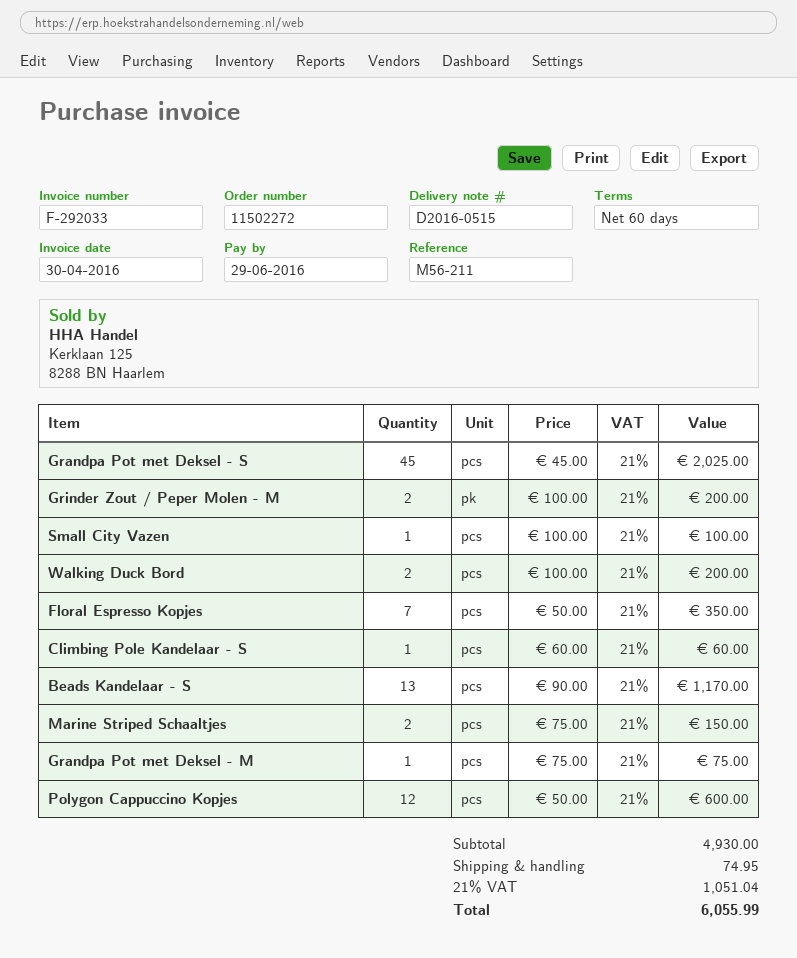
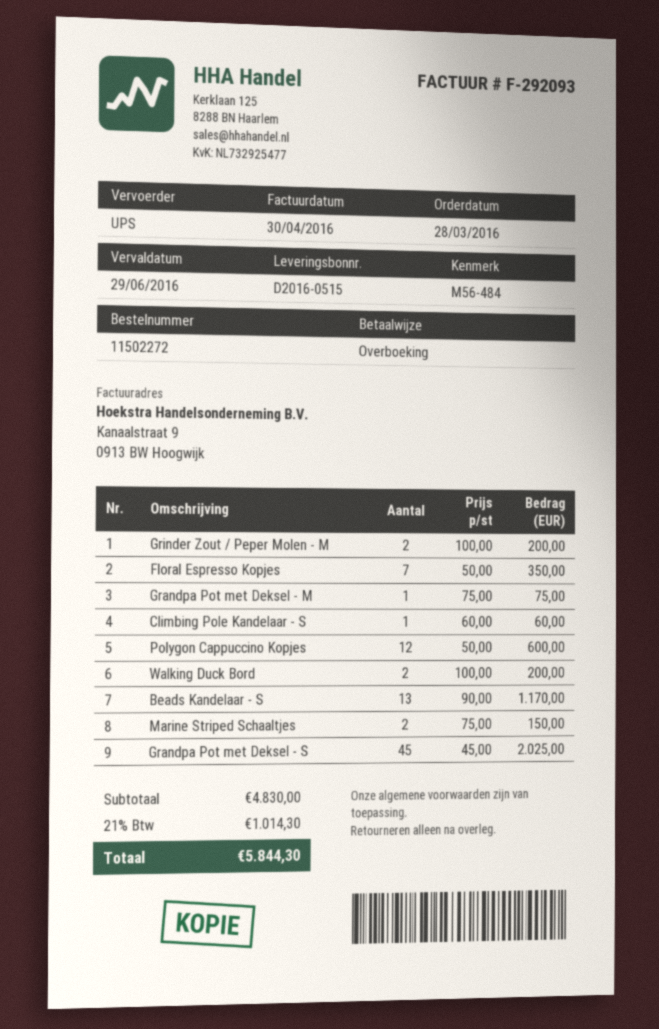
invoice number: F-292033 -> F-292093
reference: M56-211 -> M56-484
Small City Vazen: 1 x 100.00 = 100.00 -> none
subtotal: 4930.00 -> 4830.00
shipping: 74.95 -> none
tax: 21% = 1051.04 -> 21% = 1014.30
total: 6055.99 -> 5844.30

